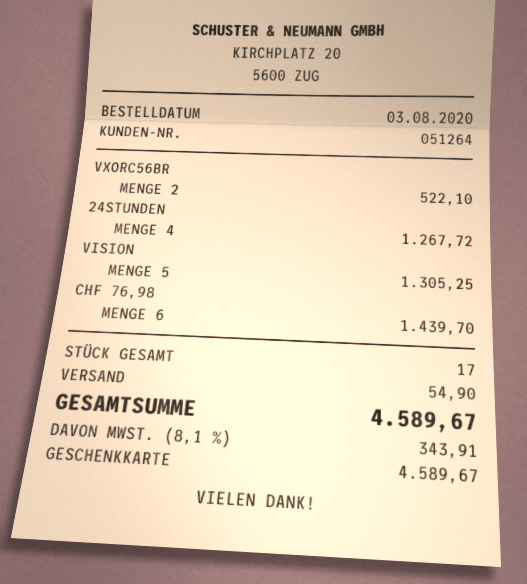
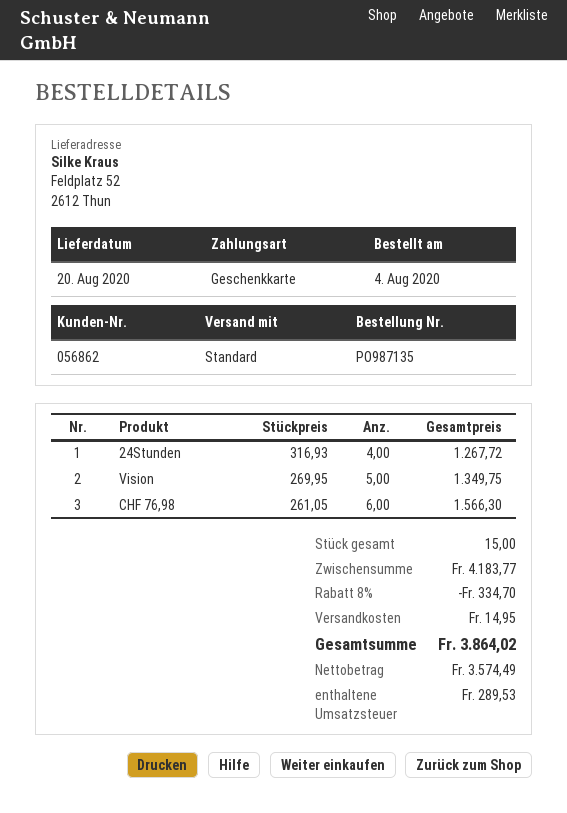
order date: 2020-08-03 -> 2020-08-04
customer number: 051264 -> 056862
VXORC56BR: 2 for 522.10 -> none
VISION: 5 for 1305.25 -> 5 for 1349.75
CHF 76,98: 6 for 1439.70 -> 6 for 1566.30
total quantity: 17 -> 15
discount: none -> 8% = 334.70
shipping: 54.90 -> 14.95
tax: 343.91 -> 289.53
total: 4589.67 -> 3864.02

